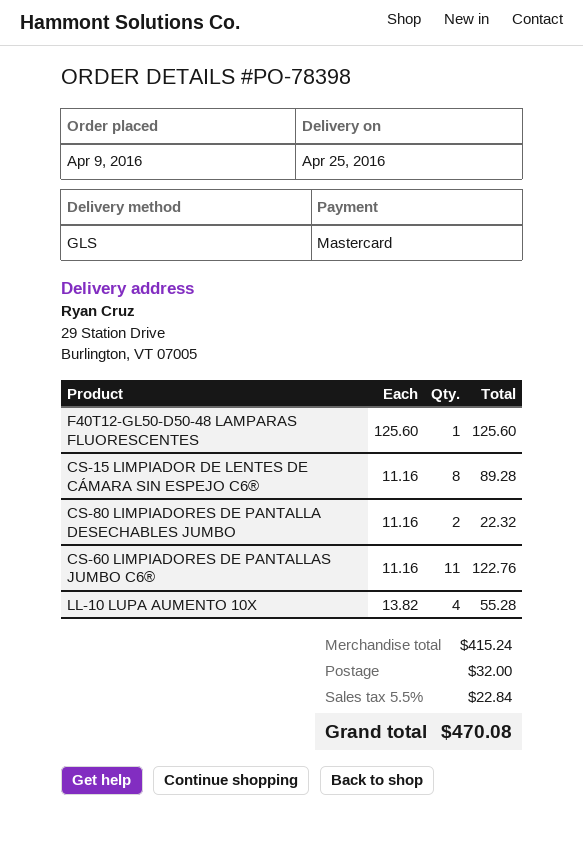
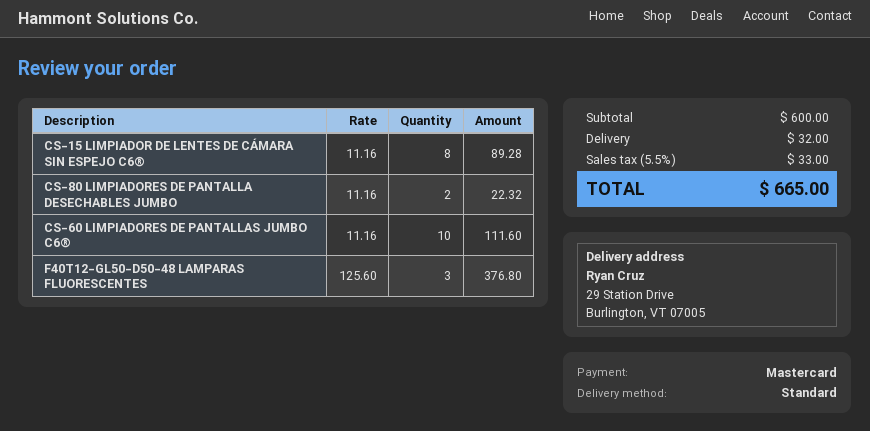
shipping method: GLS -> standard
F40T12-GL50-D50-48 LAMPARAS FLUORESCENTES: 1 x 125.60 = 125.60 -> 3 x 125.60 = 376.80
CS-60 LIMPIADORES DE PANTALLAS JUMBO C6®: 11 x 11.16 = 122.76 -> 10 x 11.16 = 111.60
LL-10 LUPA AUMENTO 10X: 4 x 13.82 = 55.28 -> none
subtotal: 415.24 -> 600.00
tax: 5.5% = 22.84 -> 5.5% = 33.00
total: 470.08 -> 665.00

